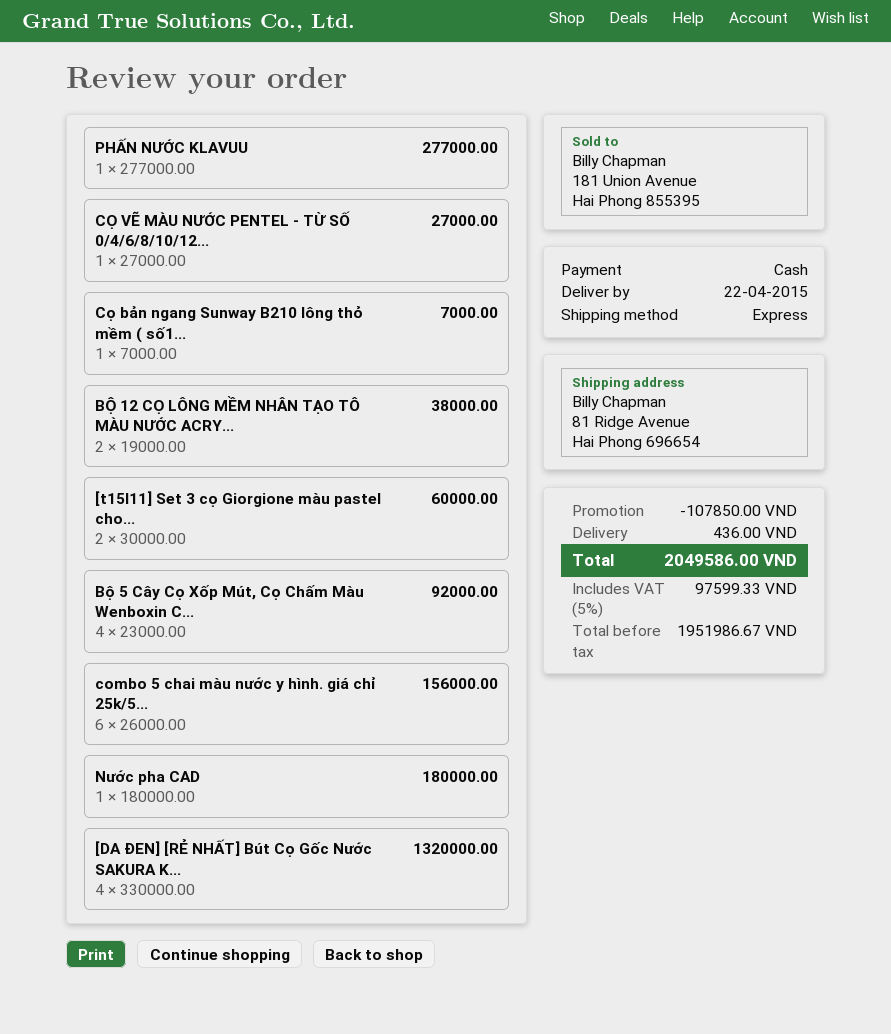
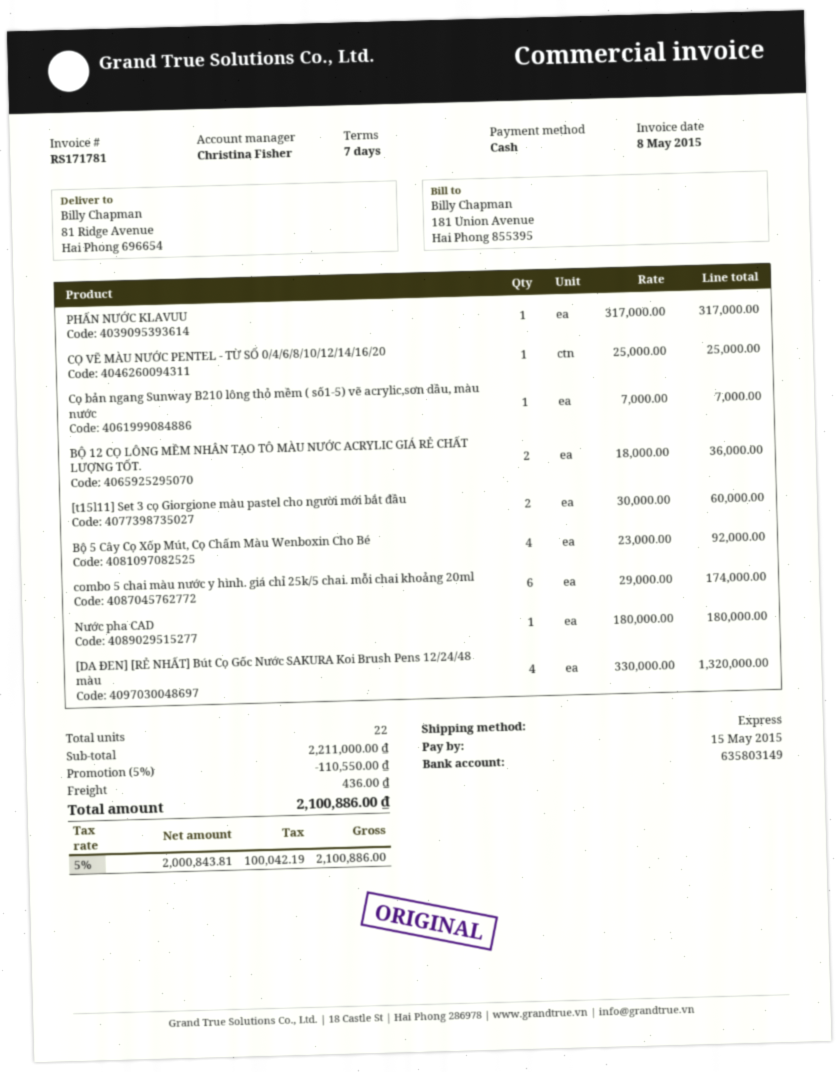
PHẤN NƯỚC KLAVUU: 1 x 277000.00 = 277000.00 -> 1 x 317000.00 = 317000.00
CỌ VẼ MÀU NƯỚC PENTEL - TỪ SỐ 0/4/6/8/10/12...: 1 x 27000.00 = 27000.00 -> 1 x 25000.00 = 25000.00
BỘ 12 CỌ LÔNG MỀM NHÂN TẠO TÔ MÀU NƯỚC ACRY...: 2 x 19000.00 = 38000.00 -> 2 x 18000.00 = 36000.00
combo 5 chai màu nước y hình. giá chỉ 25k/5...: 6 x 26000.00 = 156000.00 -> 6 x 29000.00 = 174000.00
discount: 107850.00 -> 110550.00
net: 1951986.67 -> 2000843.81
tax: 5% = 97599.33 -> 5% = 100042.19
total: 2049586.00 -> 2100886.00

